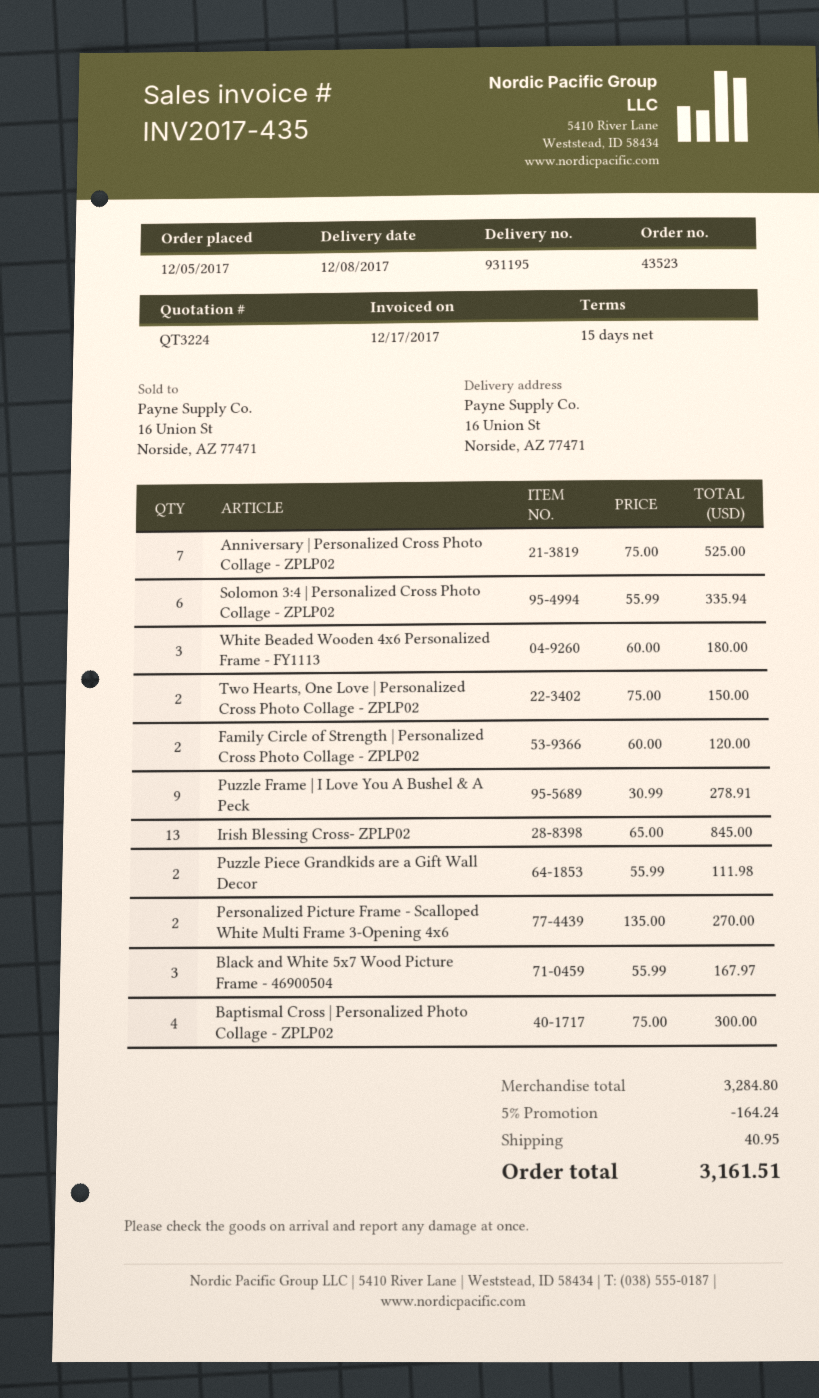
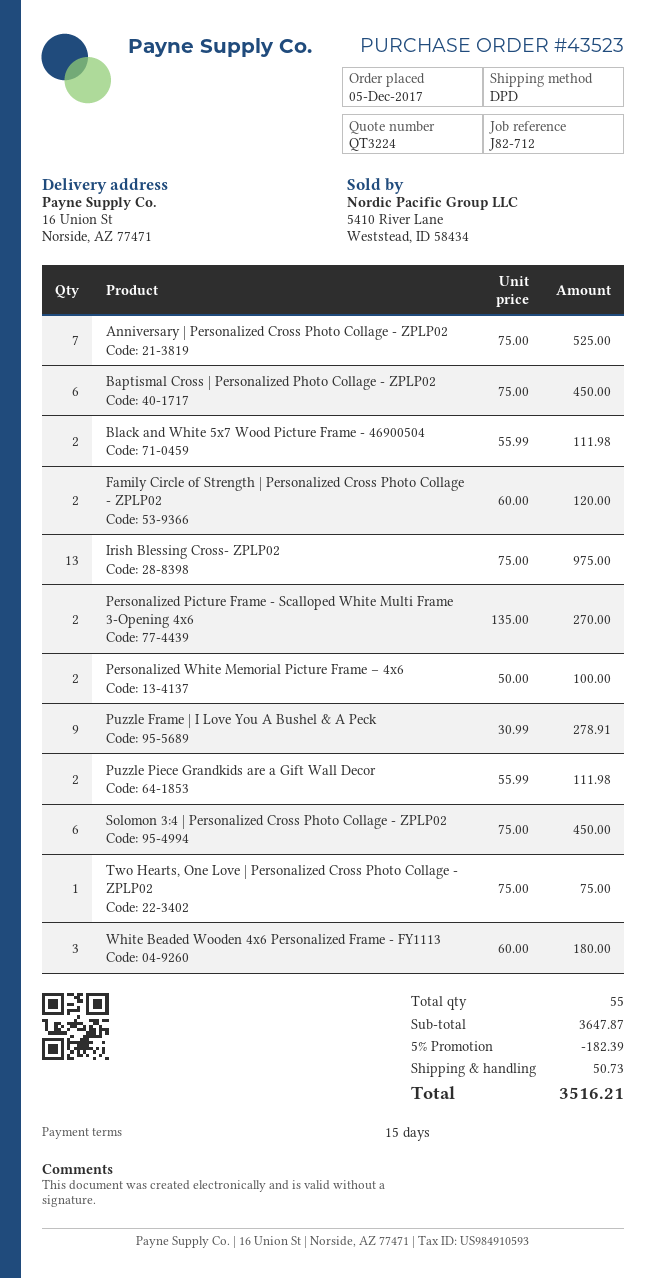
Solomon 3:4 | Personalized Cross Photo Collage - ZPLP02: 6 x 55.99 = 335.94 -> 6 x 75.00 = 450.00
Two Hearts, One Love | Personalized Cross Photo Collage - ZPLP02: 2 x 75.00 = 150.00 -> 1 x 75.00 = 75.00
Irish Blessing Cross- ZPLP02: 13 x 65.00 = 845.00 -> 13 x 75.00 = 975.00
Black and White 5x7 Wood Picture Frame - 46900504: 3 x 55.99 = 167.97 -> 2 x 55.99 = 111.98
Baptismal Cross | Personalized Photo Collage - ZPLP02: 4 x 75.00 = 300.00 -> 6 x 75.00 = 450.00
Personalized White Memorial Picture Frame – 4x6: none -> 2 x 50.00 = 100.00
subtotal: 3284.80 -> 3647.87
discount: 5% = 164.24 -> 5% = 182.39
shipping: 40.95 -> 50.73
total: 3161.51 -> 3516.21

